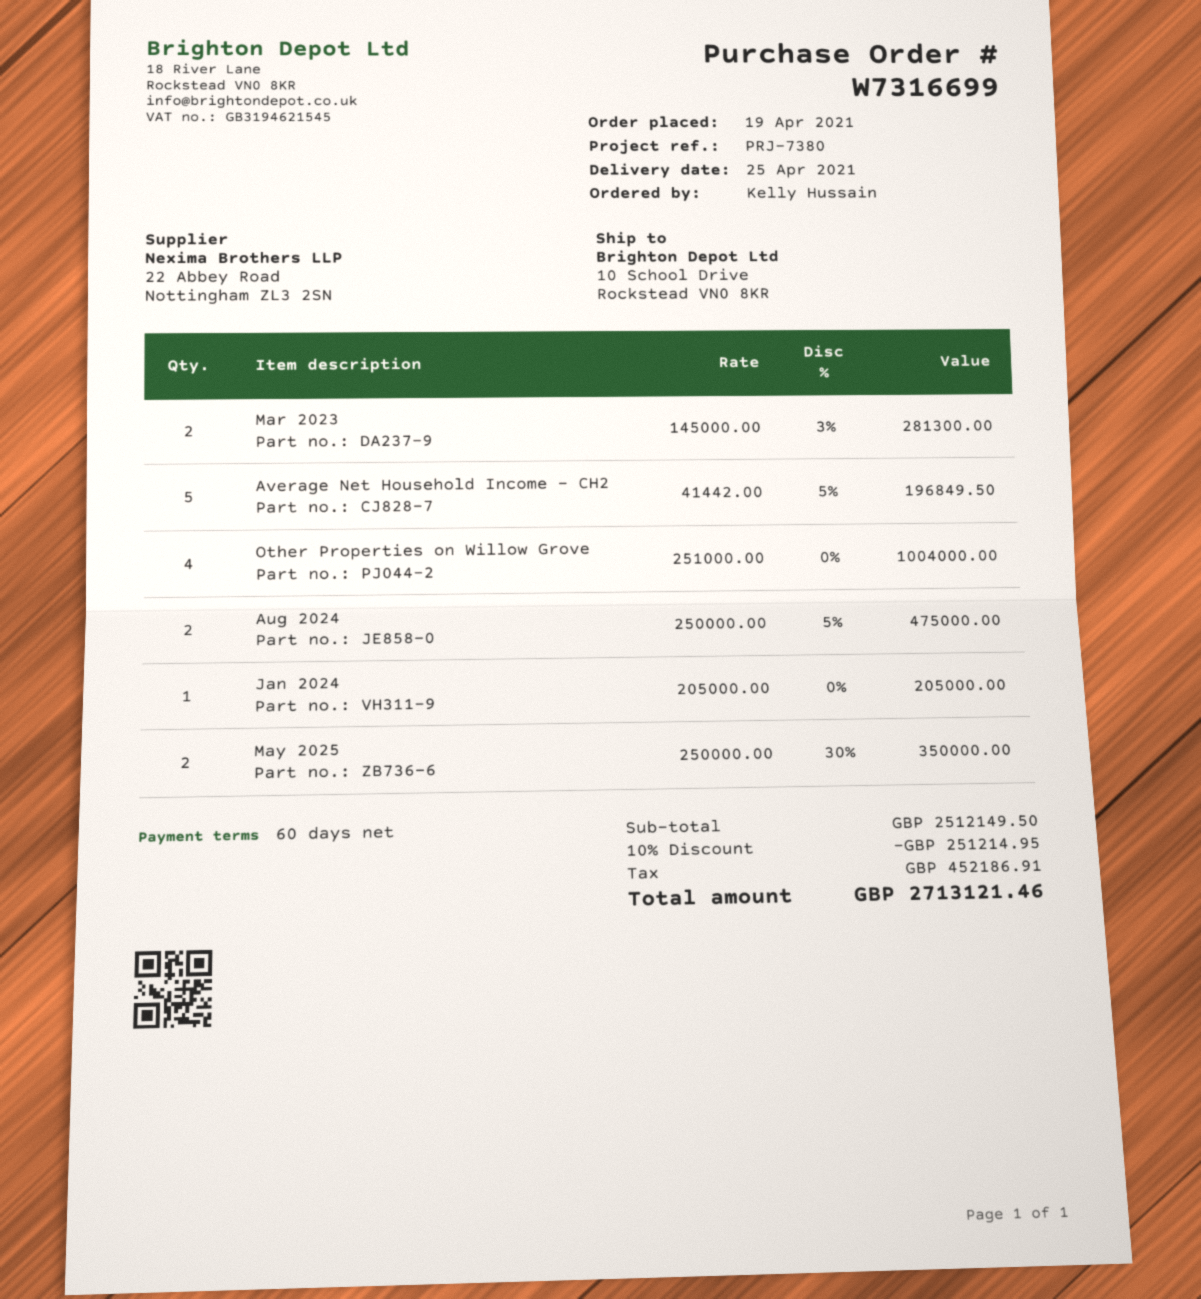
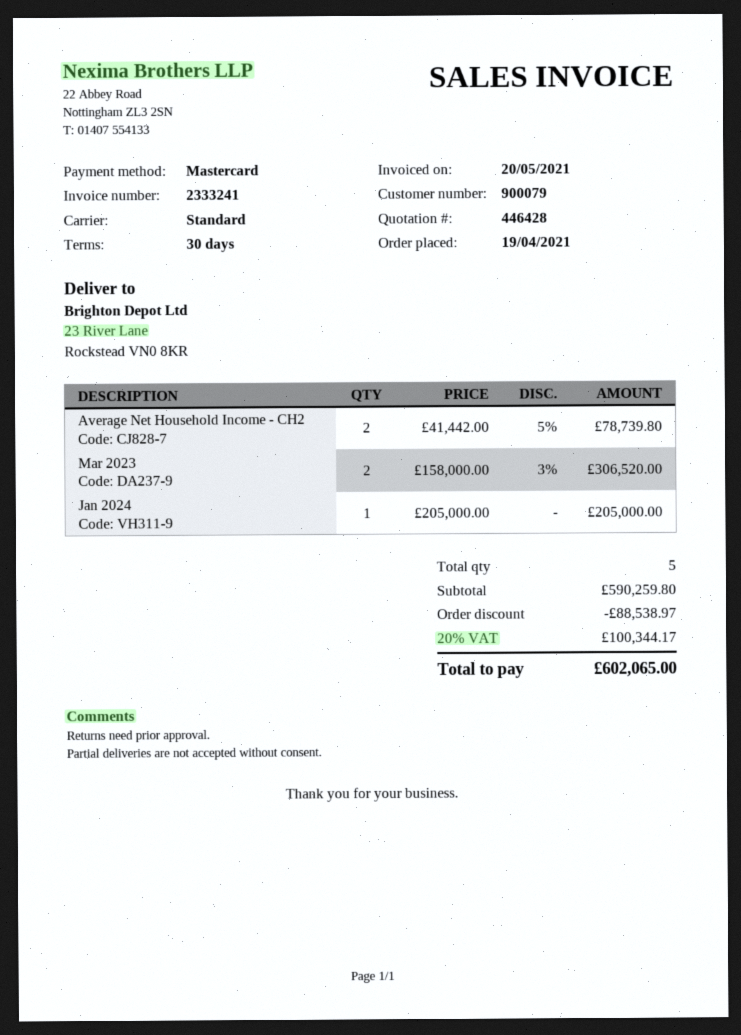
payment terms: 60 days -> 30 days
ship to: 10 School Drive, Rockstead VN0 8KR -> 23 River Lane, Rockstead VN0 8KR
Mar 2023: 2 x 145000.00 - 3% = 281300.00 -> 2 x 158000.00 - 3% = 306520.00
Average Net Household Income - CH2: 5 x 41442.00 - 5% = 196849.50 -> 2 x 41442.00 - 5% = 78739.80
Other Properties on Willow Grove: 4 x 251000.00 = 1004000.00 -> none
Aug 2024: 2 x 250000.00 - 5% = 475000.00 -> none
May 2025: 2 x 250000.00 - 30% = 350000.00 -> none
subtotal: 2512149.50 -> 590259.80
discount: 251214.95 -> 88538.97
tax: 452186.91 -> 100344.17
total: 2713121.46 -> 602065.00

